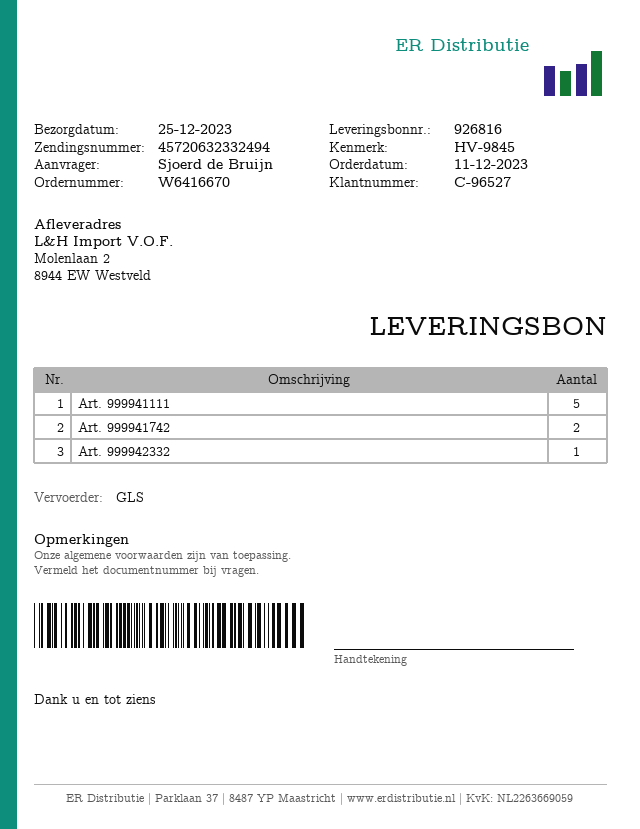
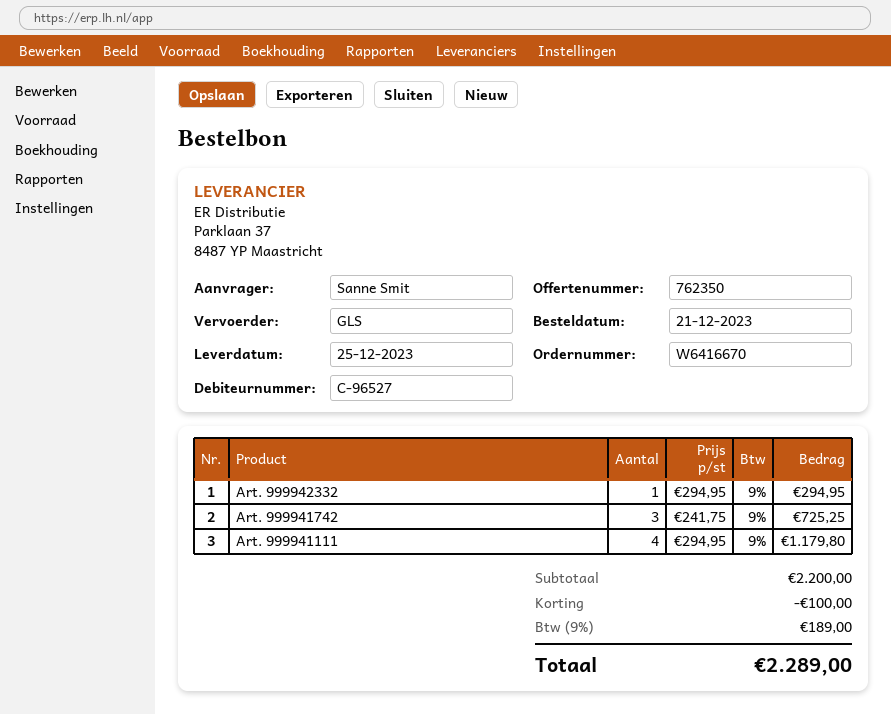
order date: 2023-12-11 -> 2023-12-21
ordered by: Sjoerd de Bruijn -> Sanne Smit
Art. 999941111: 5 -> 4
Art. 999941742: 2 -> 3

